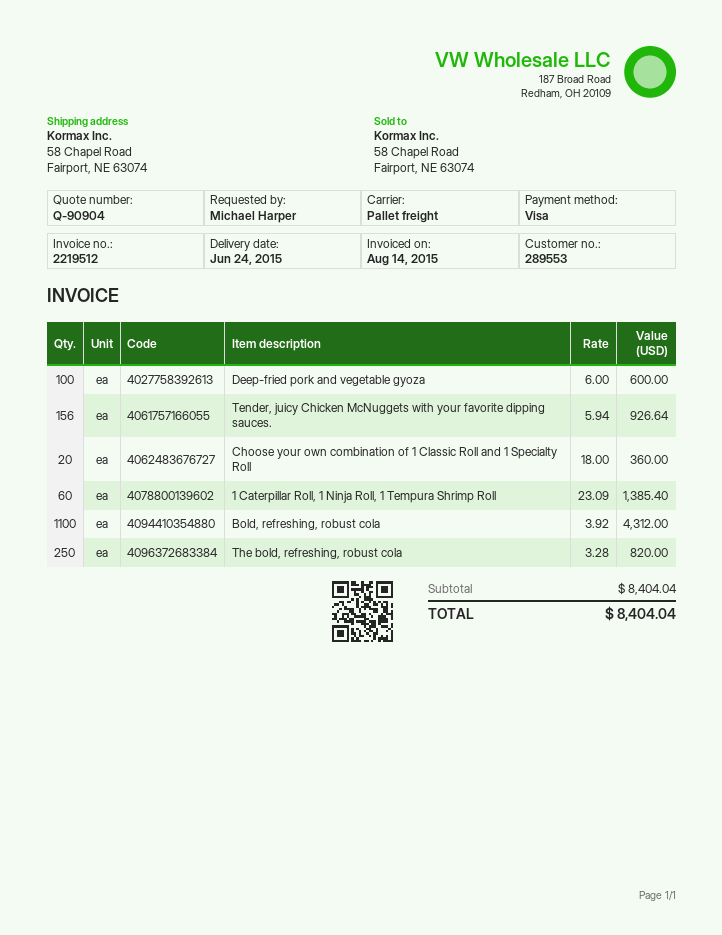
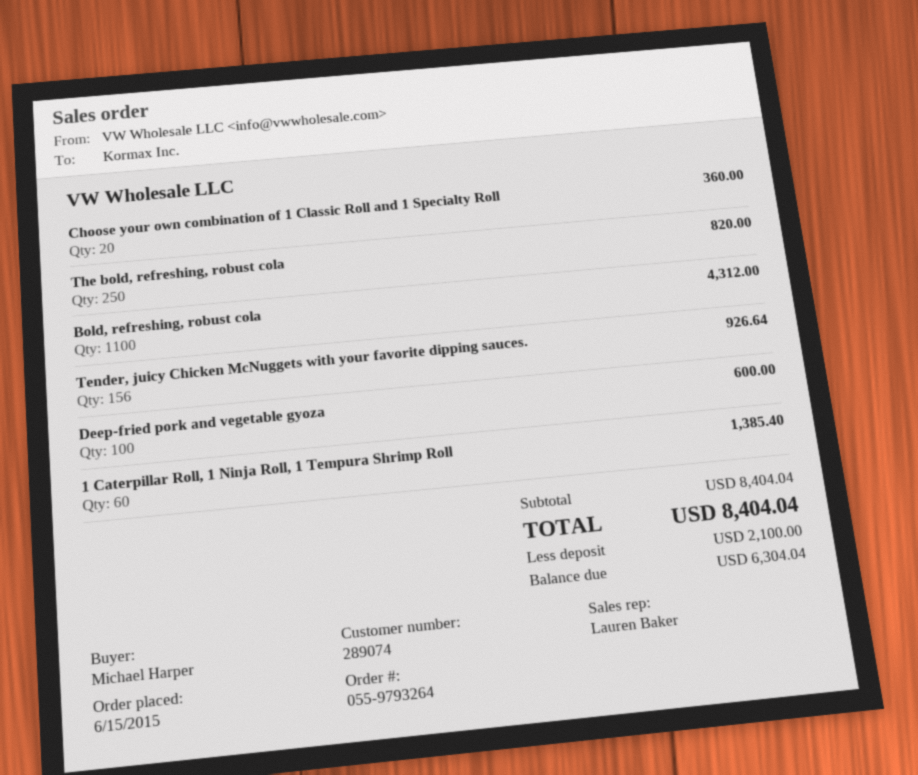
customer number: 289553 -> 289074

